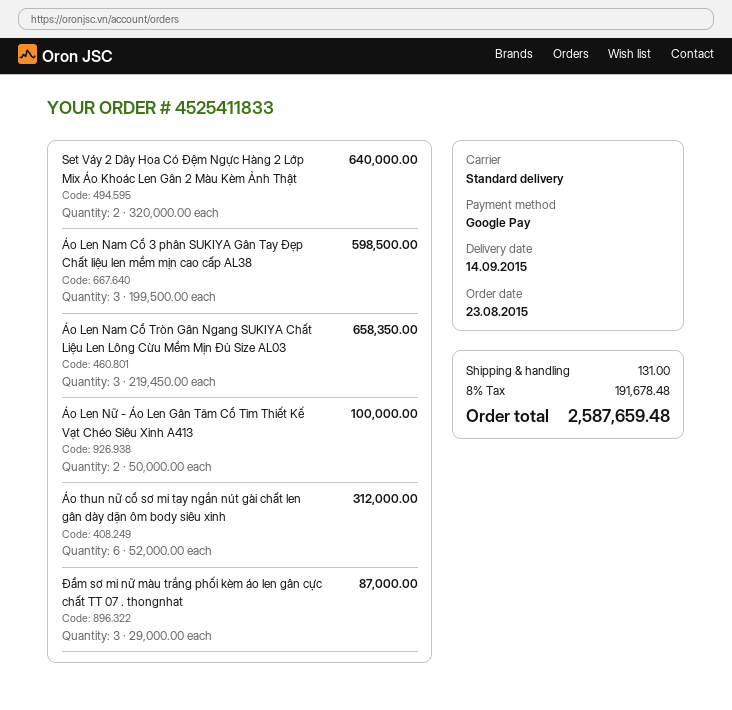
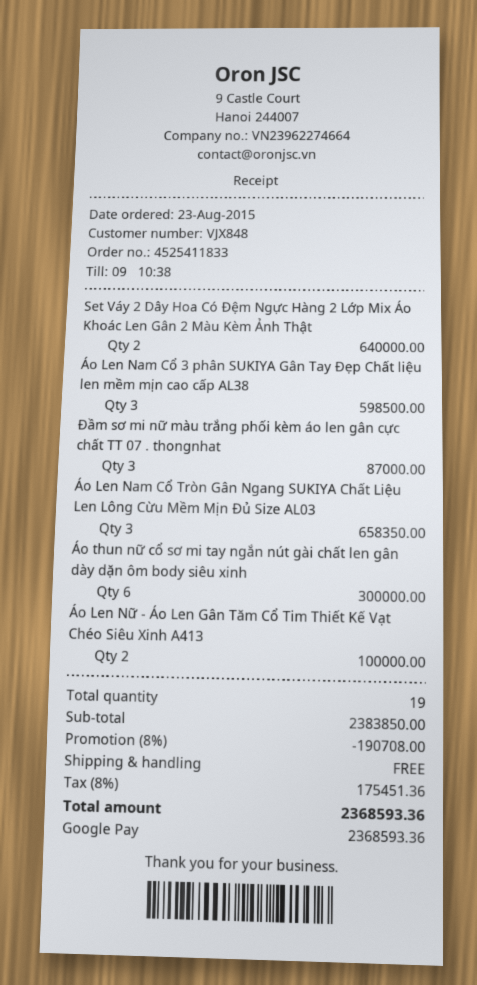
Áo thun nữ cổ sơ mi tay ngắn nút gài chất len gân dày dặn ôm body siêu xinh: 6 for 312000.00 -> 6 for 300000.00
discount: none -> 8% = 190708.00
shipping: 131.00 -> 0.00
tax: 8% = 191678.48 -> 8% = 175451.36
total: 2587659.48 -> 2368593.36

